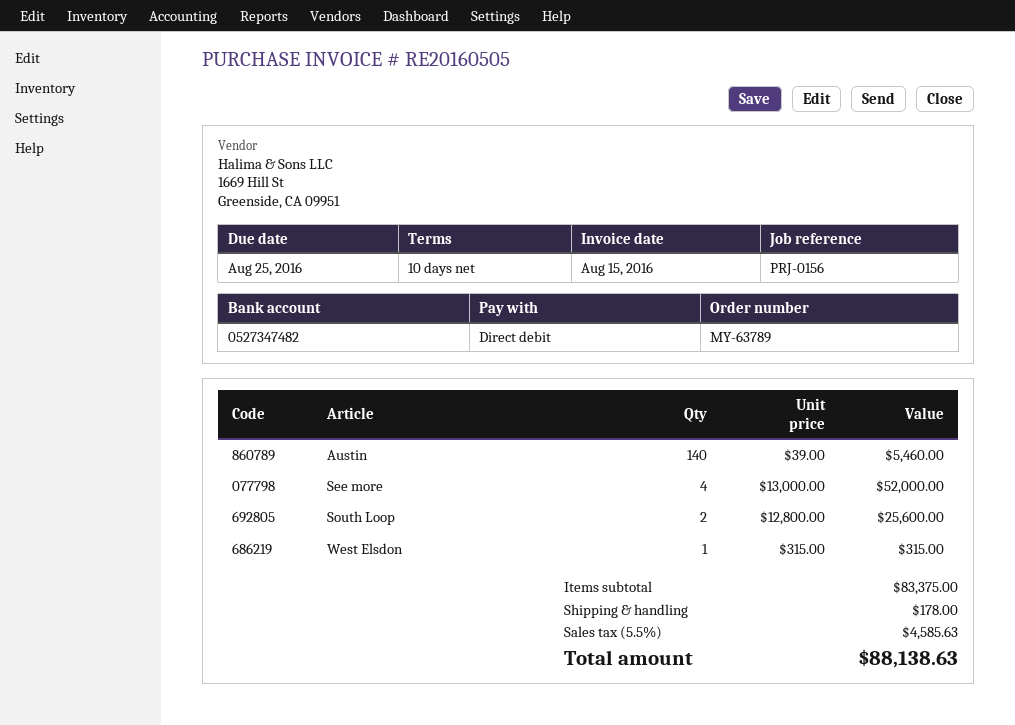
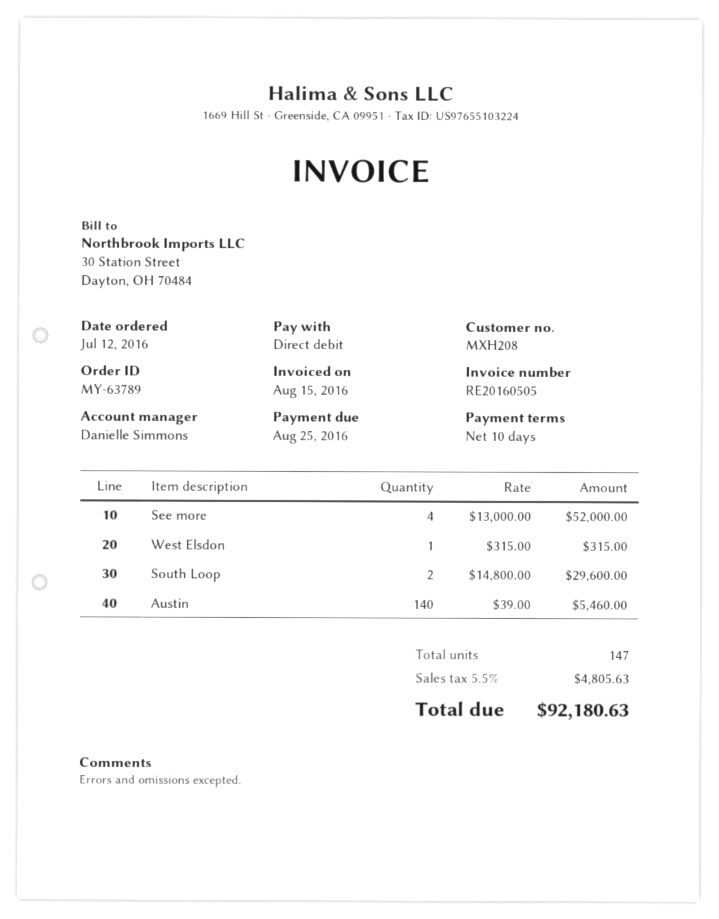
South Loop: 2 x 12800.00 = 25600.00 -> 2 x 14800.00 = 29600.00
shipping: 178.00 -> none
tax: 5.5% = 4585.63 -> 5.5% = 4805.63
total: 88138.63 -> 92180.63

